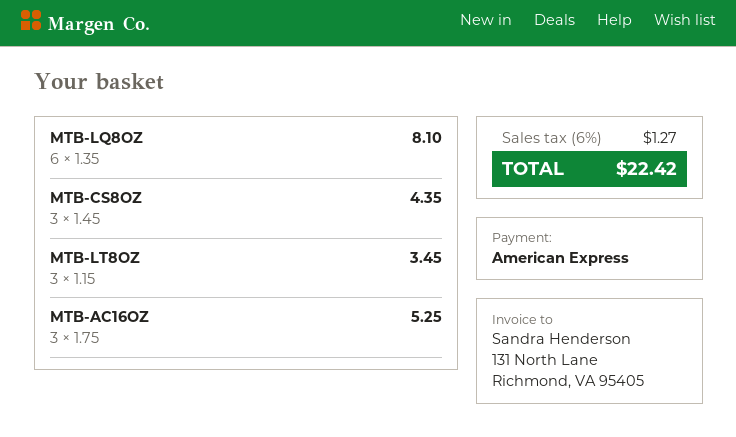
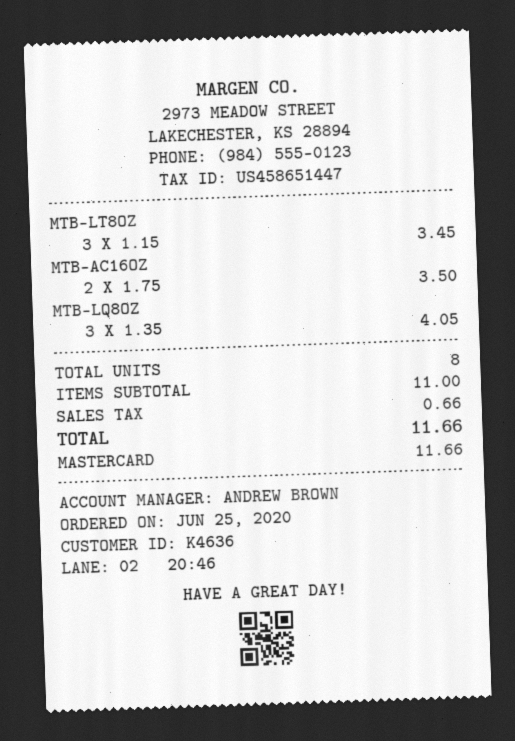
payment method: American Express -> Mastercard
MTB-LQ8OZ: 6 x 1.35 = 8.10 -> 3 x 1.35 = 4.05
MTB-CS8OZ: 3 x 1.45 = 4.35 -> none
MTB-AC16OZ: 3 x 1.75 = 5.25 -> 2 x 1.75 = 3.50
tax: 1.27 -> 0.66
total: 22.42 -> 11.66

